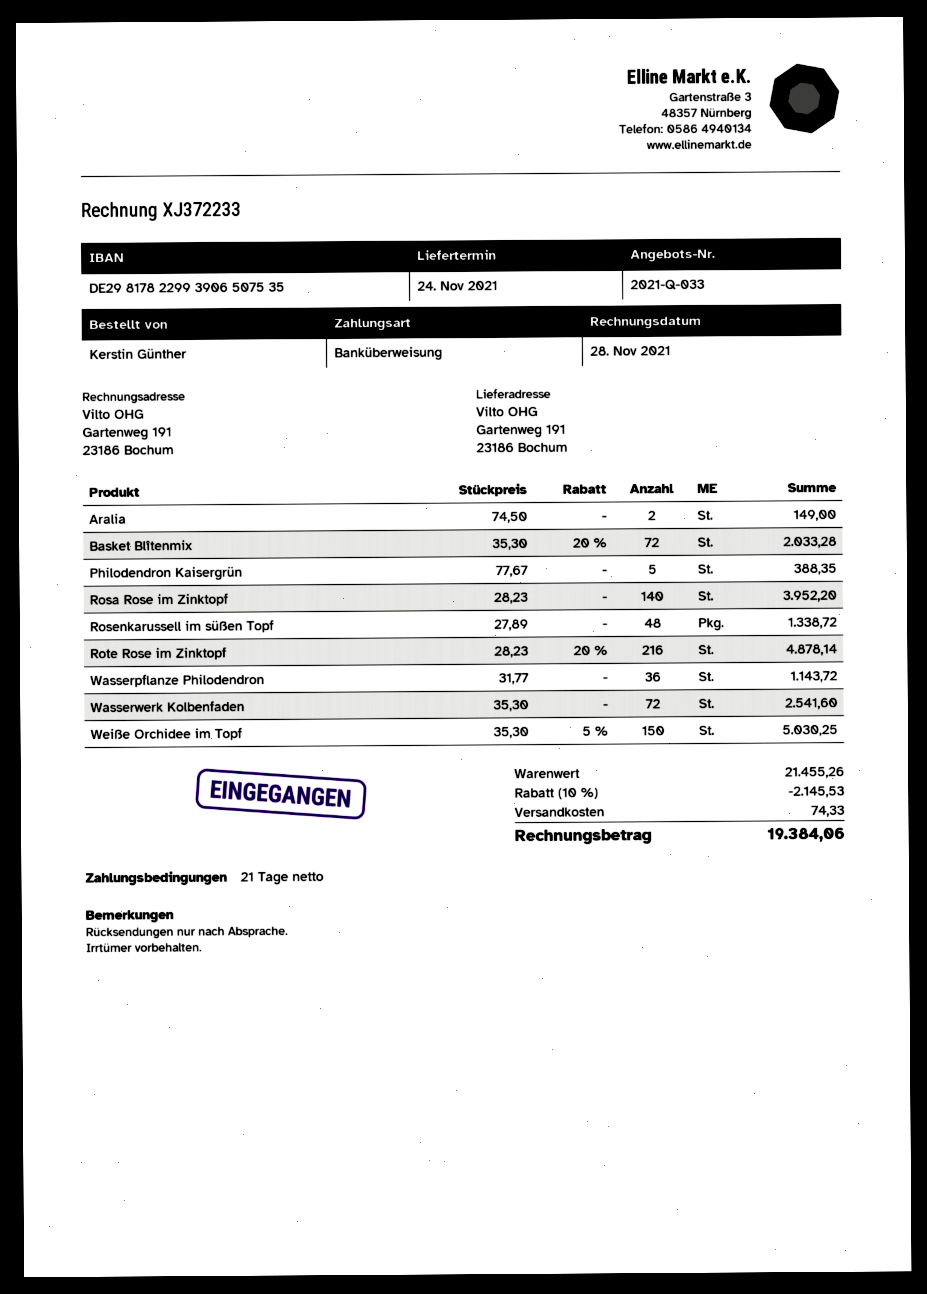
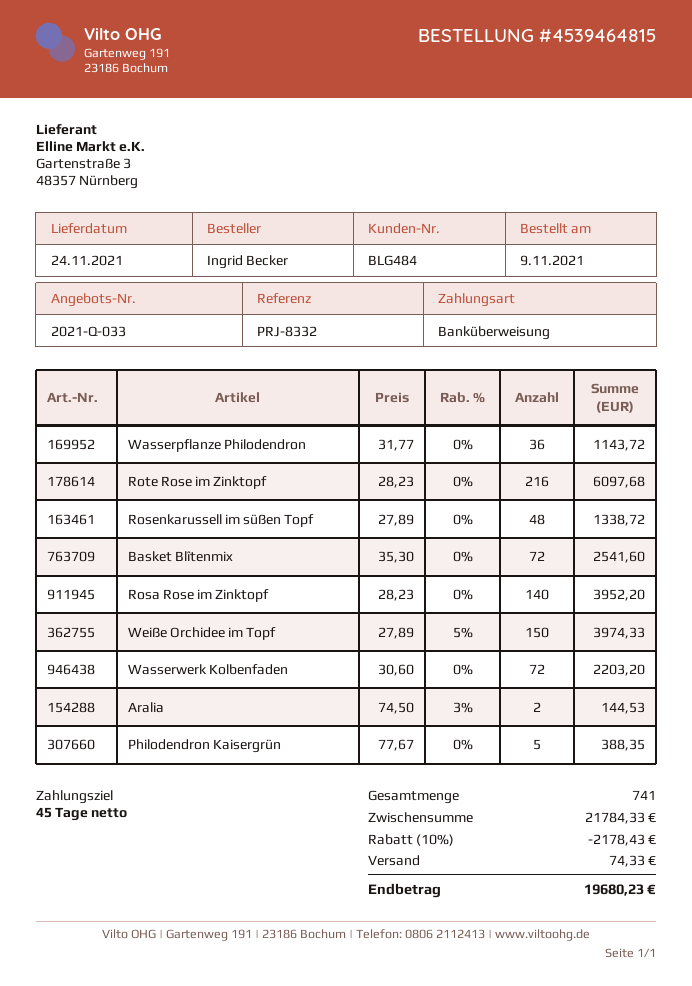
payment terms: 21 days -> 45 days
ordered by: Kerstin Günther -> Ingrid Becker
Aralia: 2 x 74.50 = 149.00 -> 2 x 74.50 - 3% = 144.53
Basket Blîtenmix: 72 x 35.30 - 20% = 2033.28 -> 72 x 35.30 = 2541.60
Rote Rose im Zinktopf: 216 x 28.23 - 20% = 4878.14 -> 216 x 28.23 = 6097.68
Wasserwerk Kolbenfaden: 72 x 35.30 = 2541.60 -> 72 x 30.60 = 2203.20
Weiße Orchidee im Topf: 150 x 35.30 - 5% = 5030.25 -> 150 x 27.89 - 5% = 3974.33
subtotal: 21455.26 -> 21784.33
discount: 10% = 2145.53 -> 10% = 2178.43
total: 19384.06 -> 19680.23

